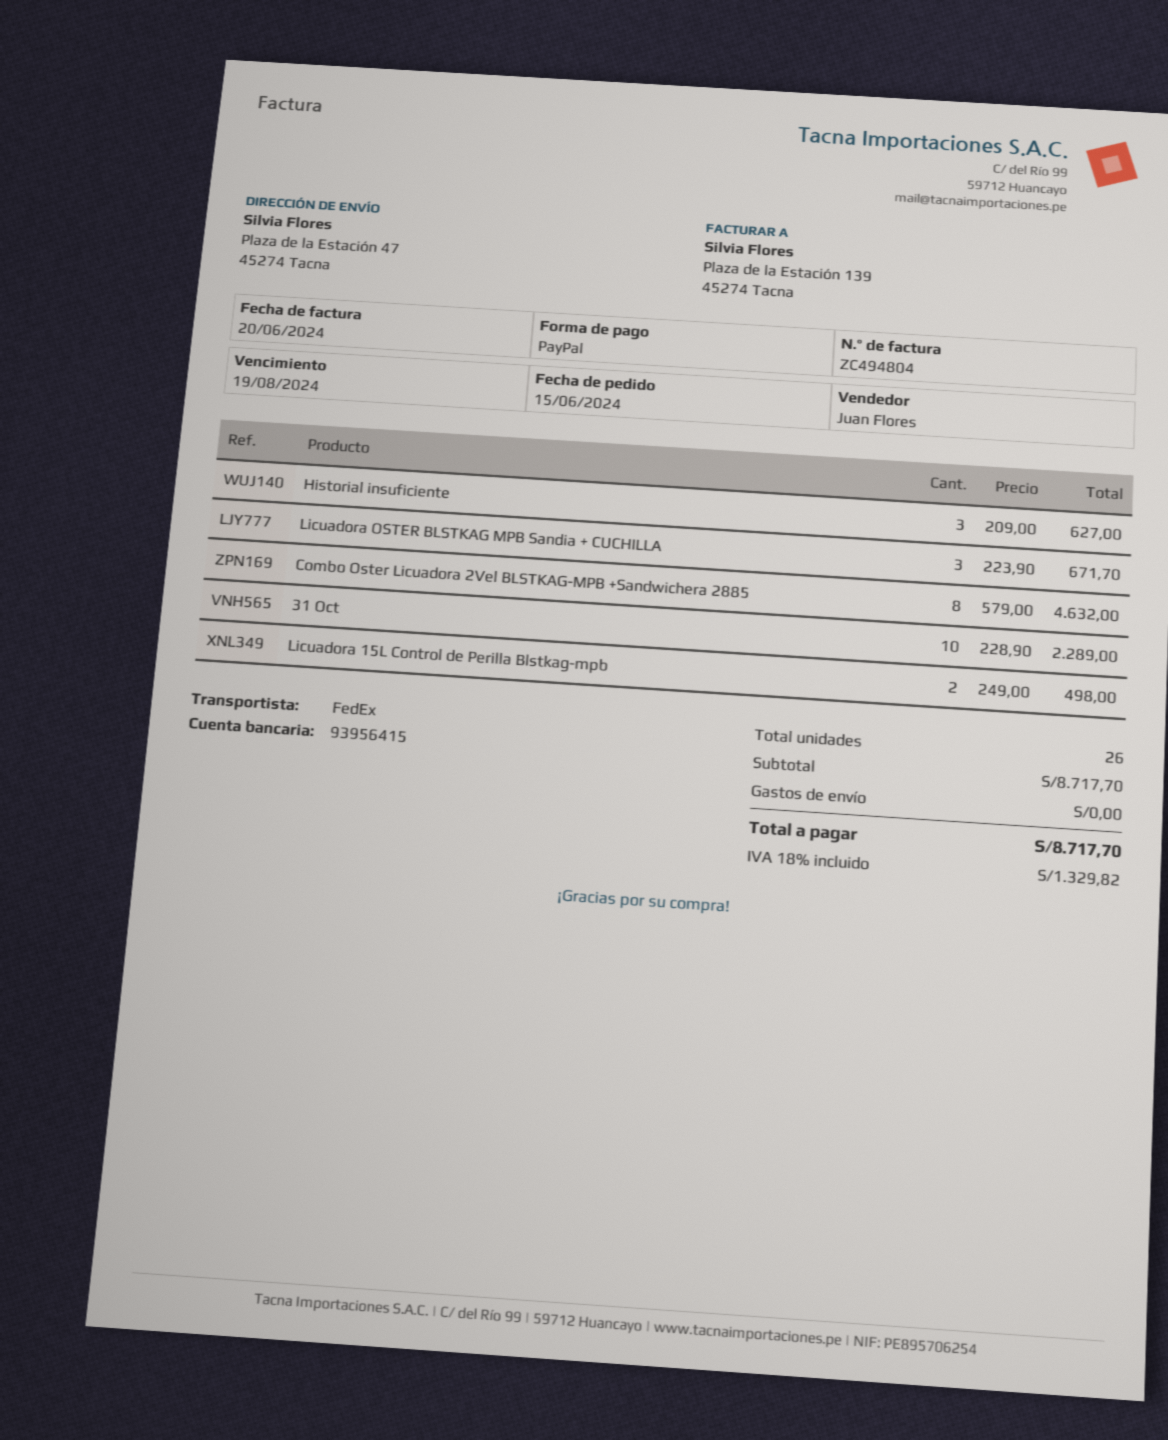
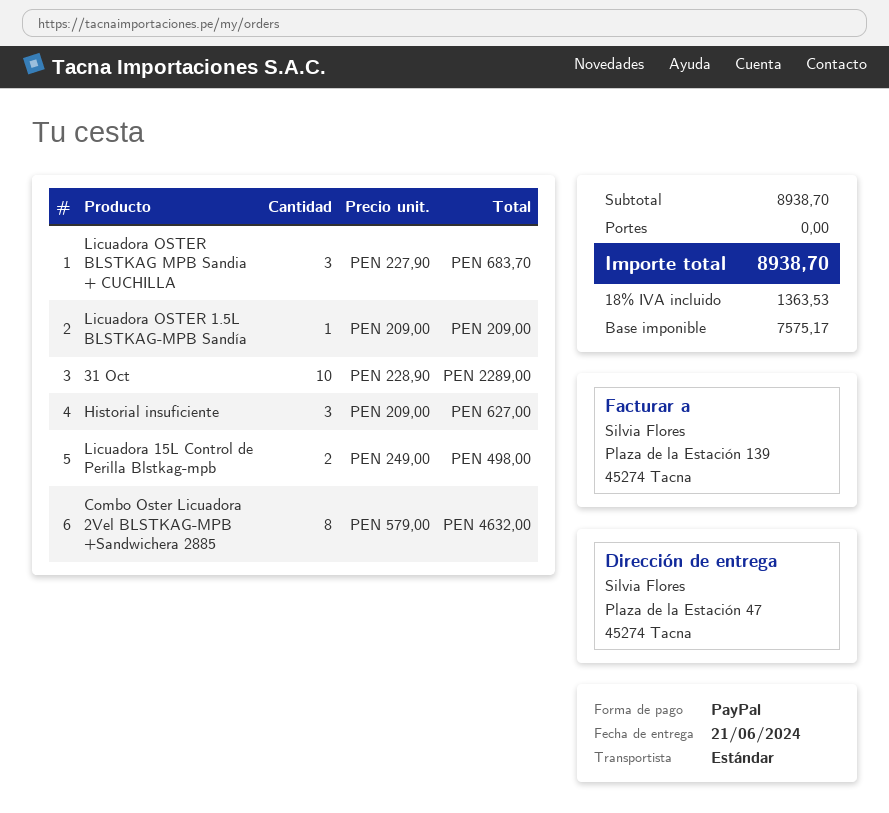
shipping method: FedEx -> standard
Licuadora OSTER BLSTKAG MPB Sandia + CUCHILLA: 3 x 223.90 = 671.70 -> 3 x 227.90 = 683.70
Licuadora OSTER 1.5L BLSTKAG-MPB Sandía: none -> 1 x 209.00 = 209.00
subtotal: 8717.70 -> 8938.70
tax: 18% = 1329.82 -> 18% = 1363.53
total: 8717.70 -> 8938.70

